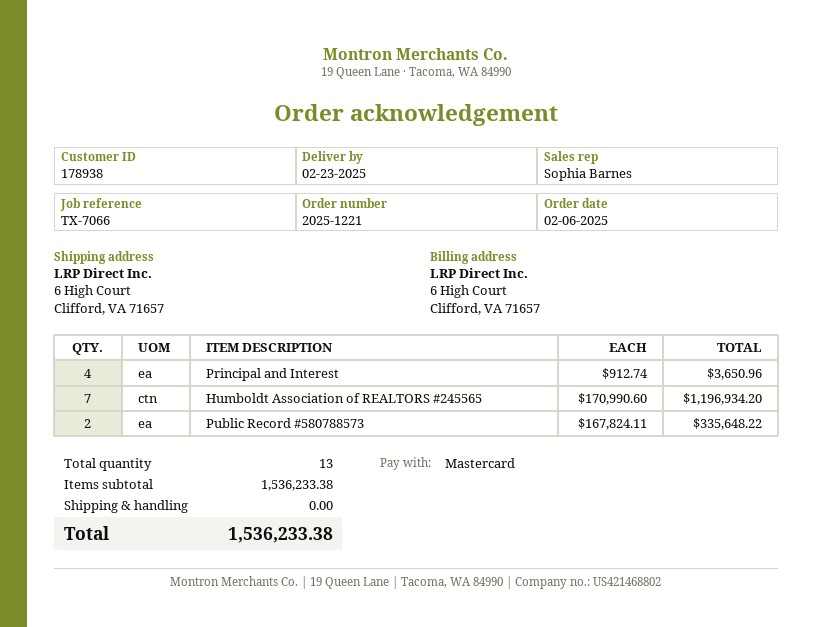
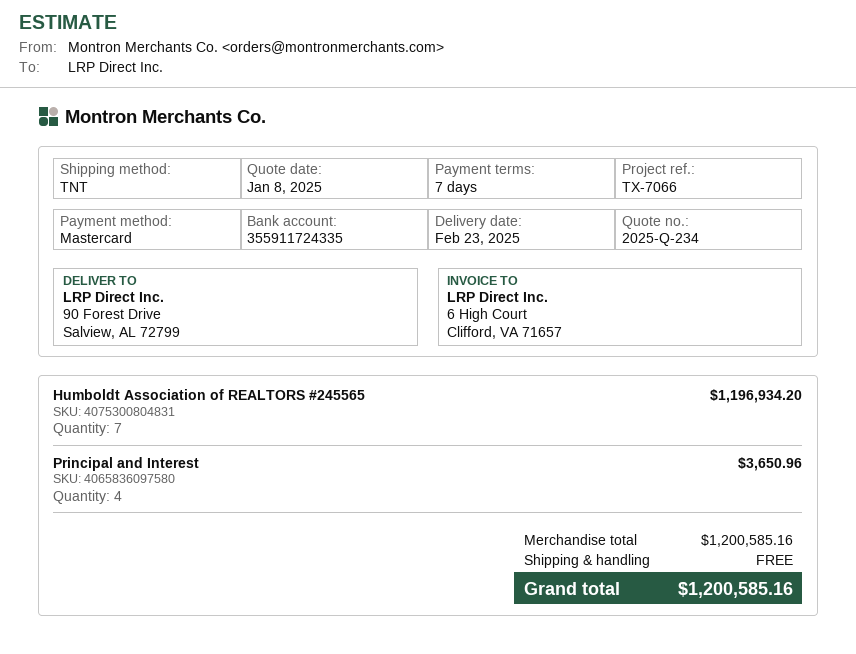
ship to: 6 High Court, Clifford, VA 71657 -> 90 Forest Drive, Salview, AL 72799
Public Record #580788573: 2 for 335648.22 -> none
subtotal: 1536233.38 -> 1200585.16
total: 1536233.38 -> 1200585.16

